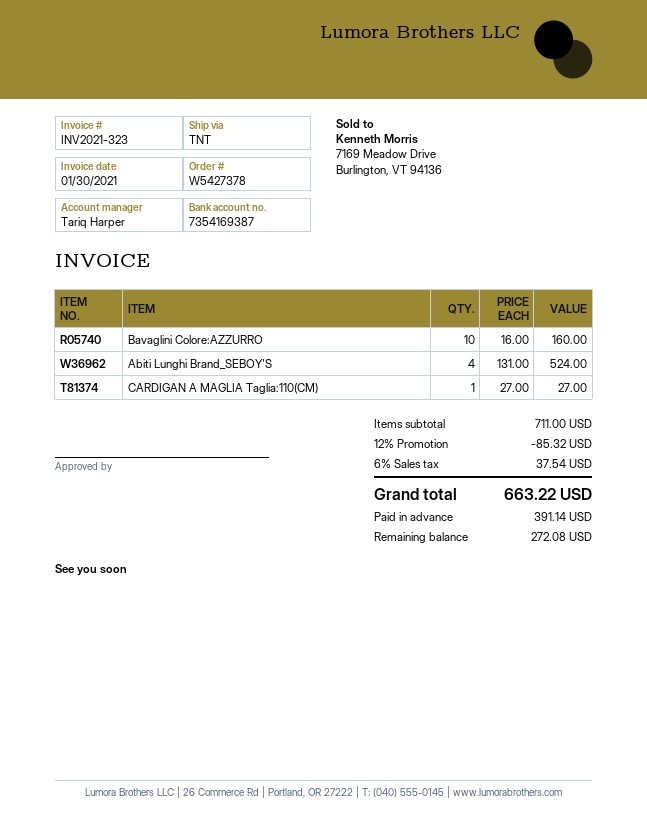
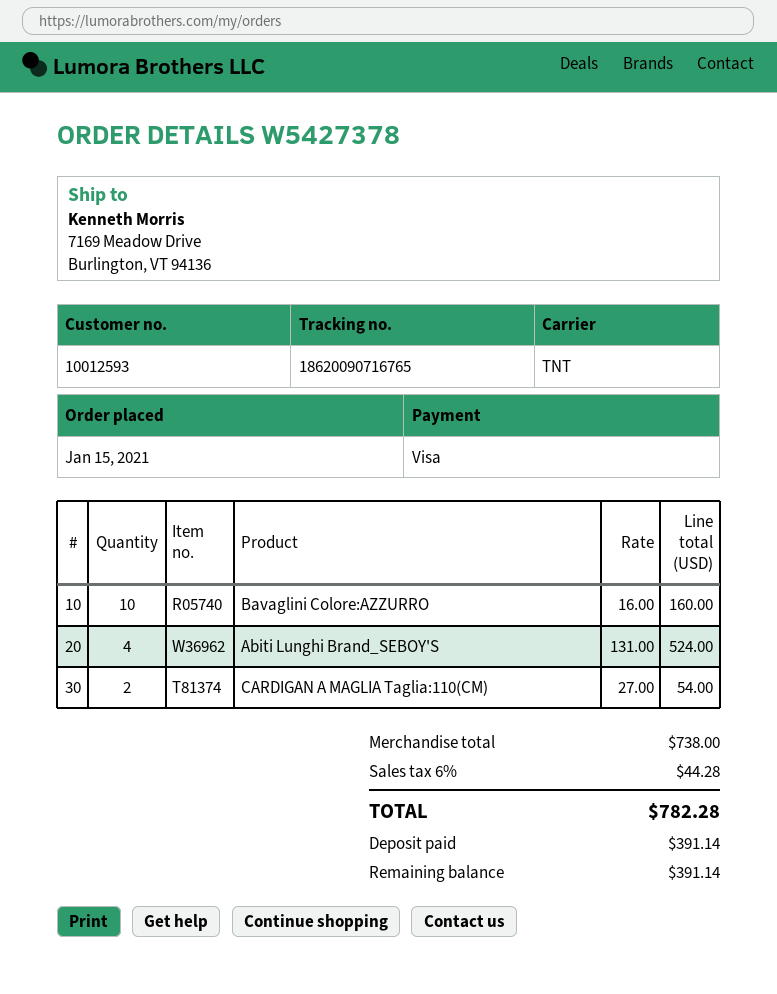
CARDIGAN A MAGLIA Taglia:110(CM): 1 x 27.00 = 27.00 -> 2 x 27.00 = 54.00
subtotal: 711.00 -> 738.00
discount: 12% = 85.32 -> none
tax: 6% = 37.54 -> 6% = 44.28
total: 663.22 -> 782.28
balance: 272.08 -> 391.14

